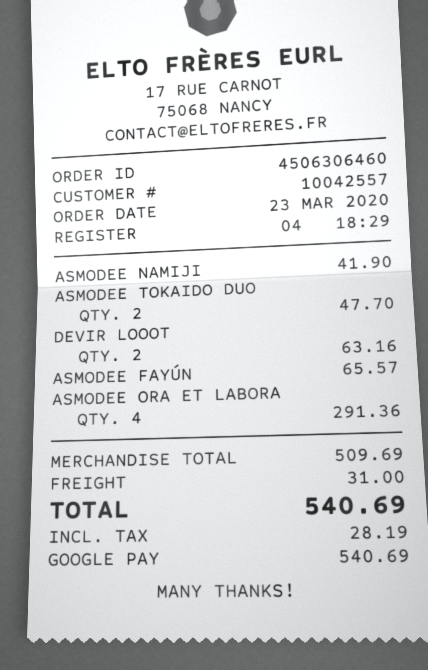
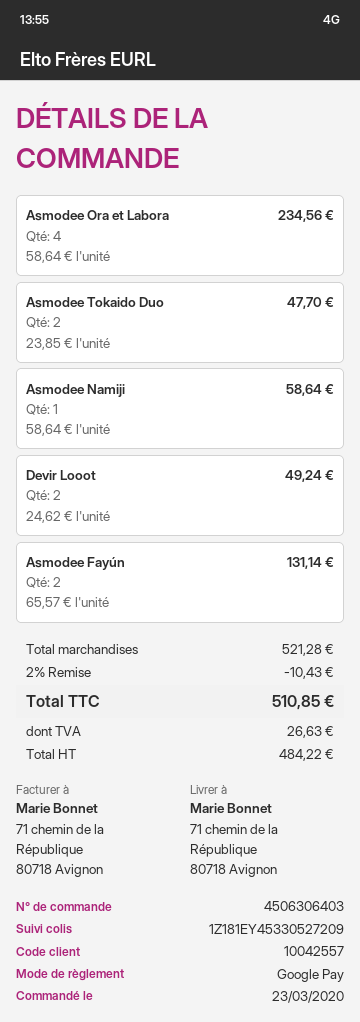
order number: 4506306460 -> 4506306403
ASMODEE NAMIJI: 1 for 41.90 -> 1 for 58.64
DEVIR LOOOT: 2 for 63.16 -> 2 for 49.24
ASMODEE FAYÚN: 1 for 65.57 -> 2 for 131.14
ASMODEE ORA ET LABORA: 4 for 291.36 -> 4 for 234.56
subtotal: 509.69 -> 521.28
discount: none -> 2% = 10.43
shipping: 31.00 -> none
tax: 28.19 -> 26.63
total: 540.69 -> 510.85

